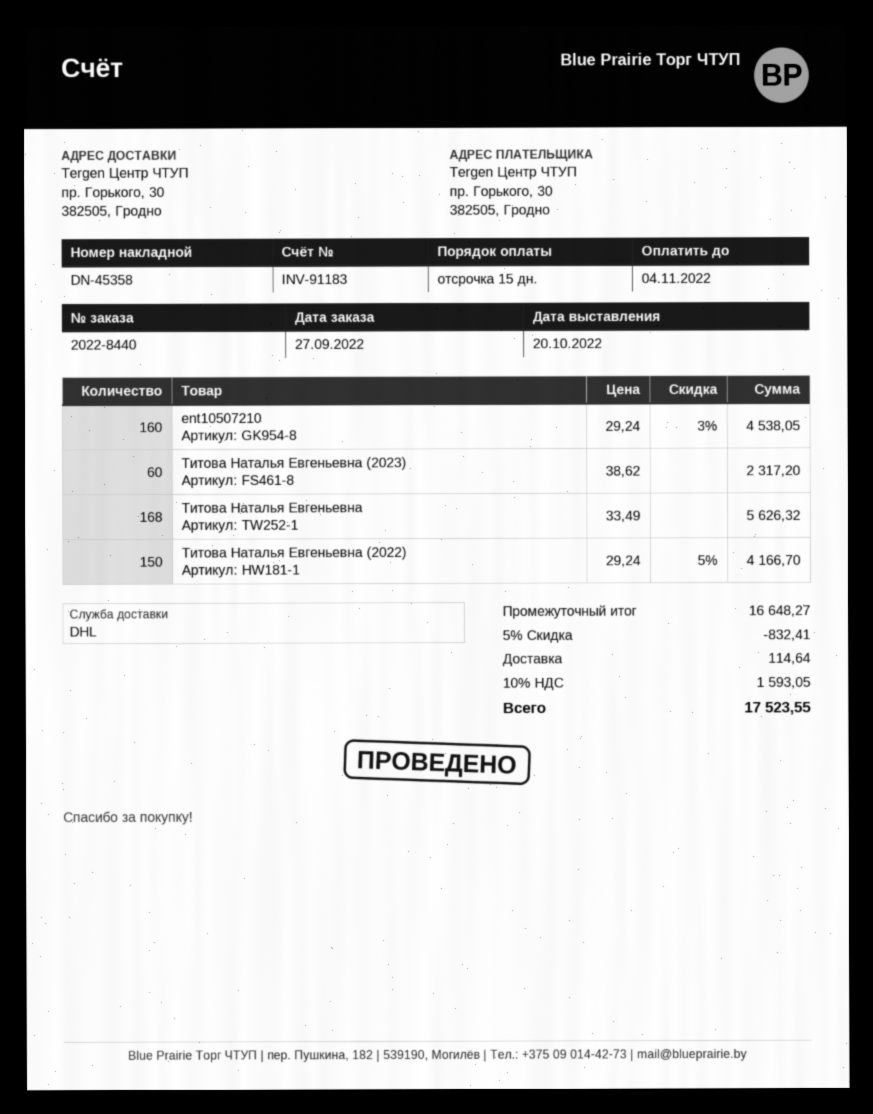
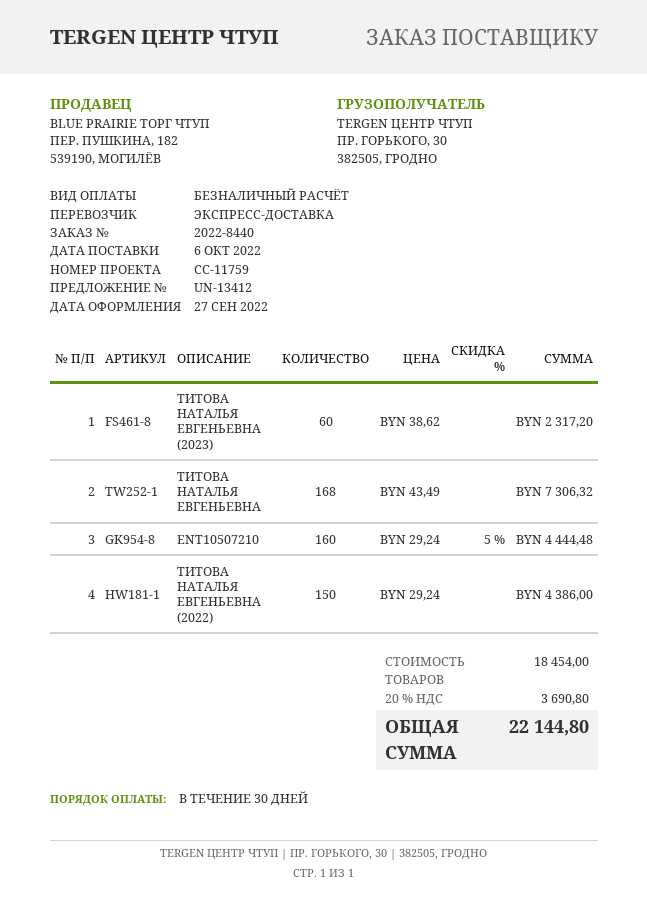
payment terms: 15 days -> 30 days
shipping method: DHL -> express
ent10507210: 160 x 29.24 - 3% = 4538.05 -> 160 x 29.24 - 5% = 4444.48
Титова Наталья Евгеньевна: 168 x 33.49 = 5626.32 -> 168 x 43.49 = 7306.32
Титова Наталья Евгеньевна (2022): 150 x 29.24 - 5% = 4166.70 -> 150 x 29.24 = 4386.00
subtotal: 16648.27 -> 18454.00
discount: 5% = 832.41 -> none
shipping: 114.64 -> none
tax: 10% = 1593.05 -> 20% = 3690.80
total: 17523.55 -> 22144.80

